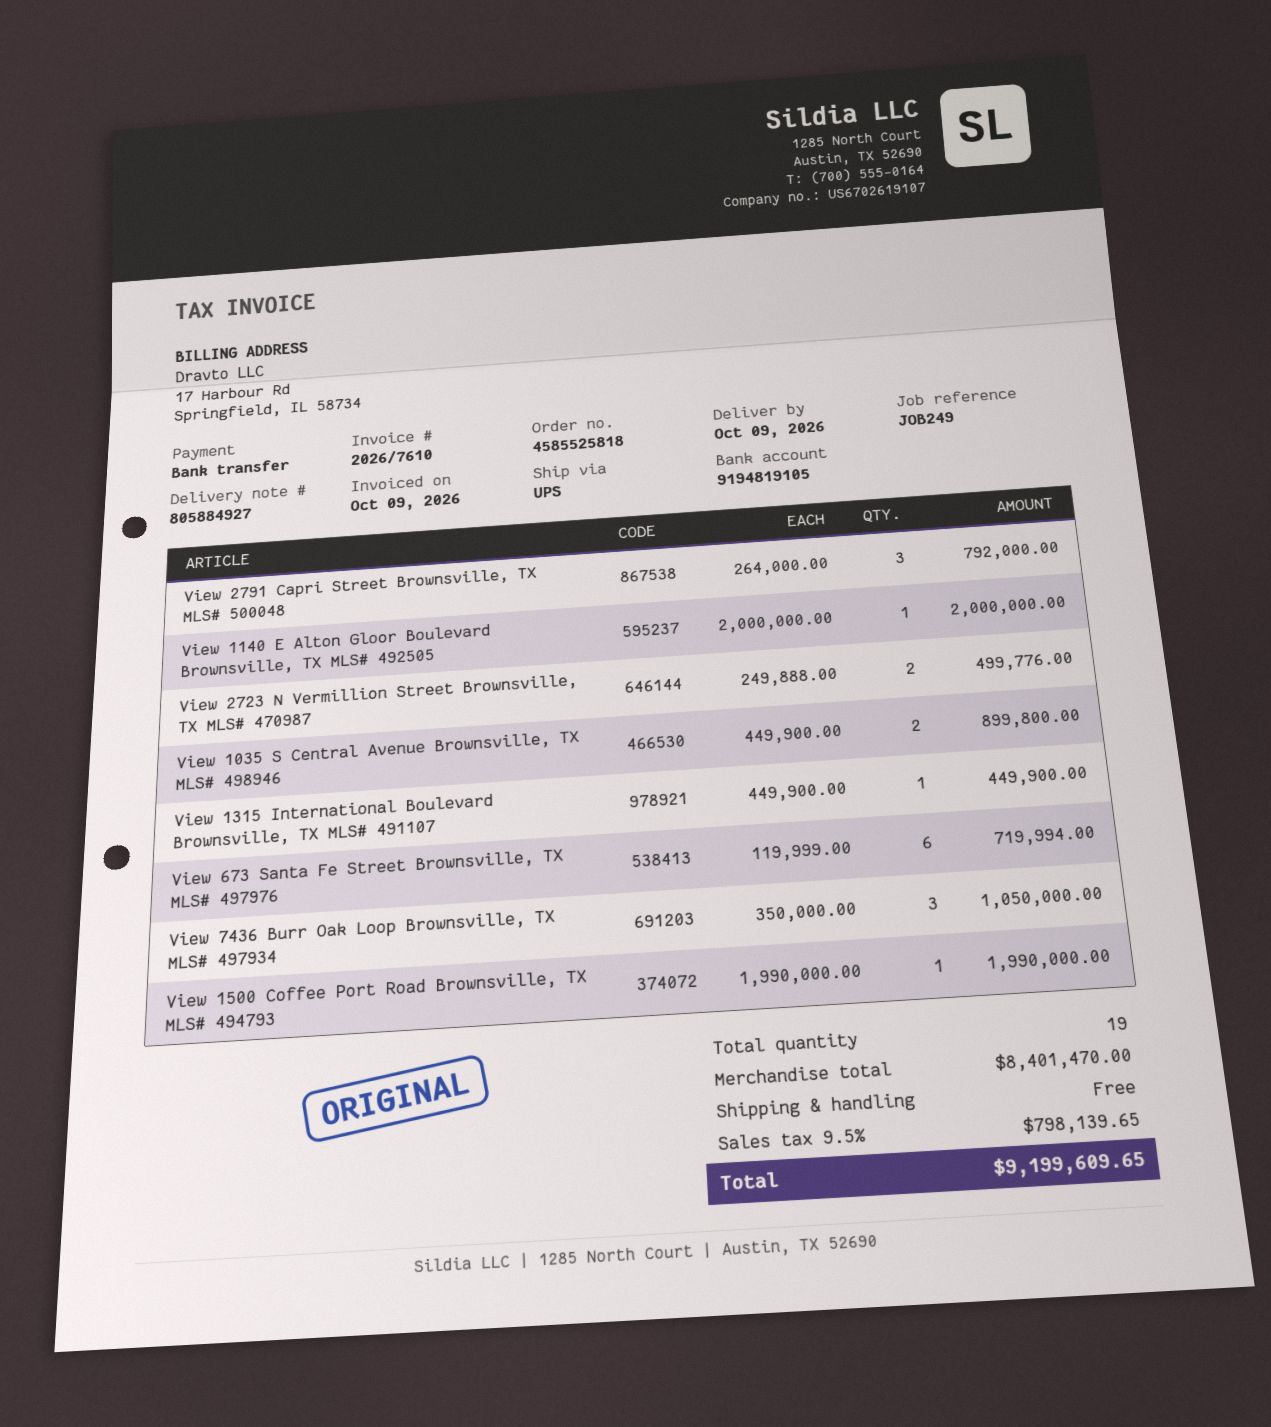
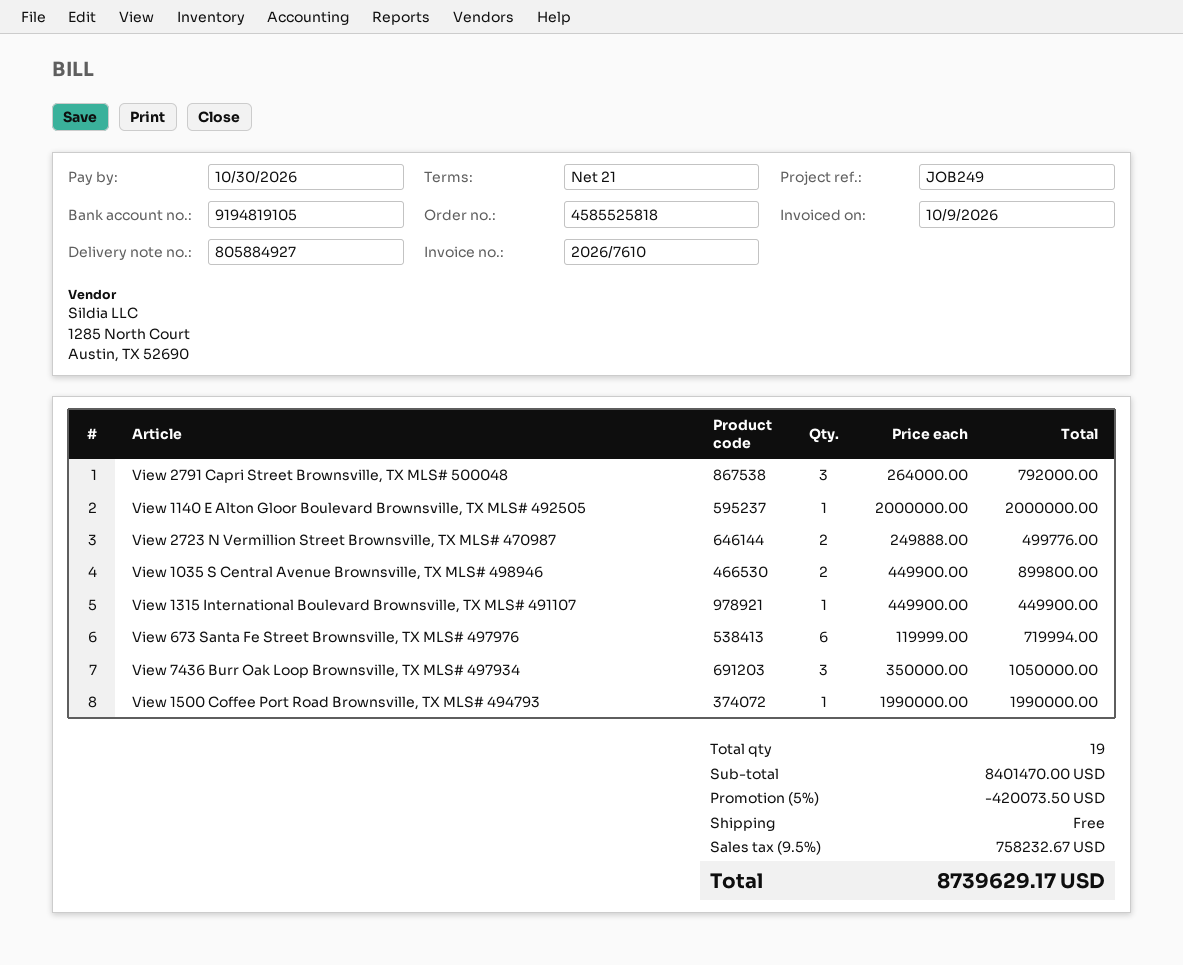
discount: none -> 5% = 420073.50
tax: 9.5% = 798139.65 -> 9.5% = 758232.67
total: 9199609.65 -> 8739629.17

